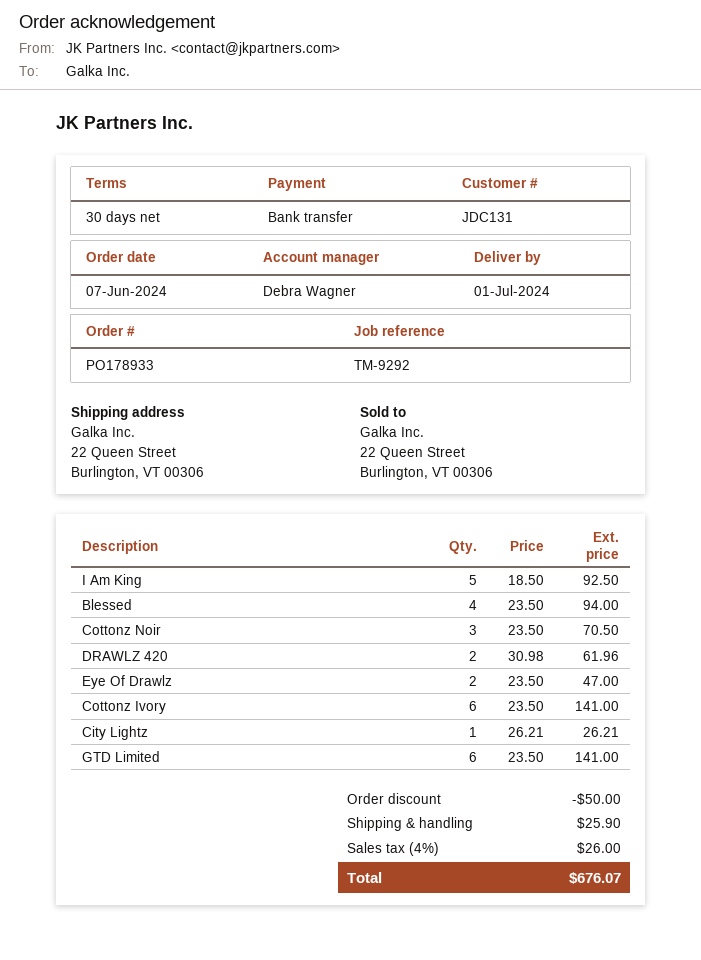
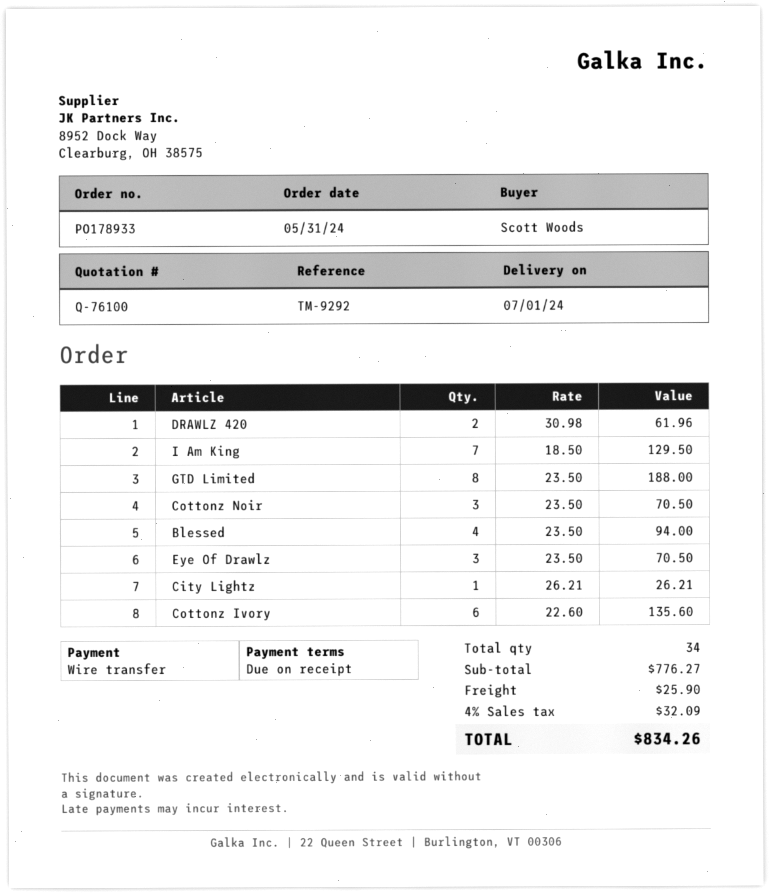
order date: 2024-06-07 -> 2024-05-31
payment terms: 30 days -> on receipt
I Am King: 5 x 18.50 = 92.50 -> 7 x 18.50 = 129.50
Eye Of Drawlz: 2 x 23.50 = 47.00 -> 3 x 23.50 = 70.50
Cottonz Ivory: 6 x 23.50 = 141.00 -> 6 x 22.60 = 135.60
GTD Limited: 6 x 23.50 = 141.00 -> 8 x 23.50 = 188.00
discount: 50.00 -> none
tax: 4% = 26.00 -> 4% = 32.09
total: 676.07 -> 834.26

